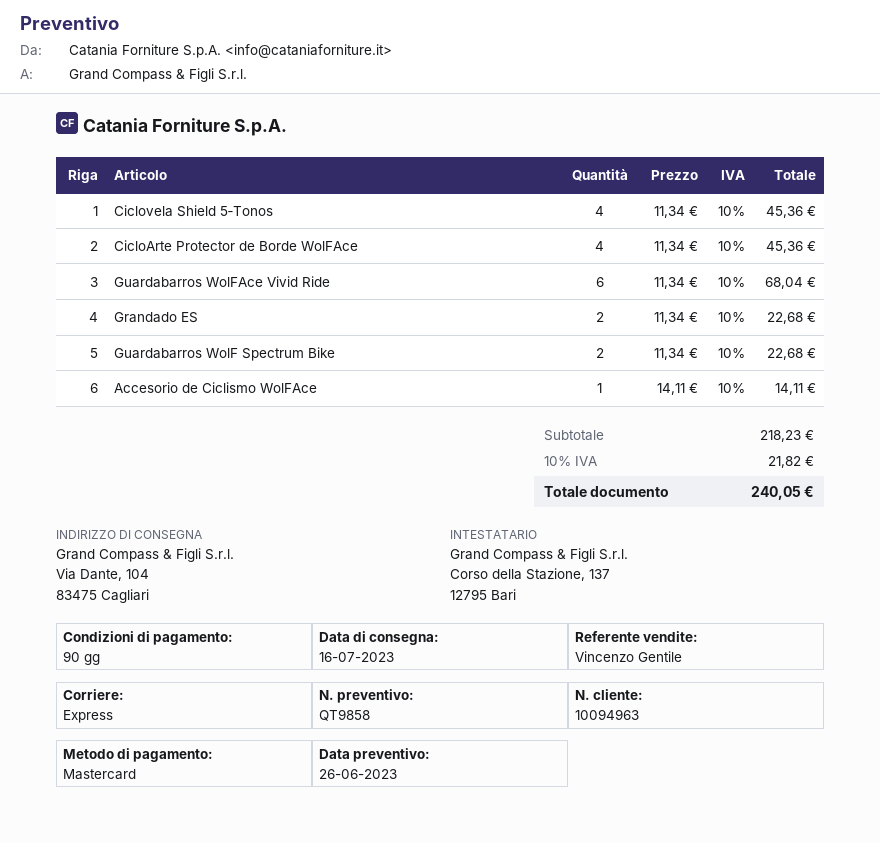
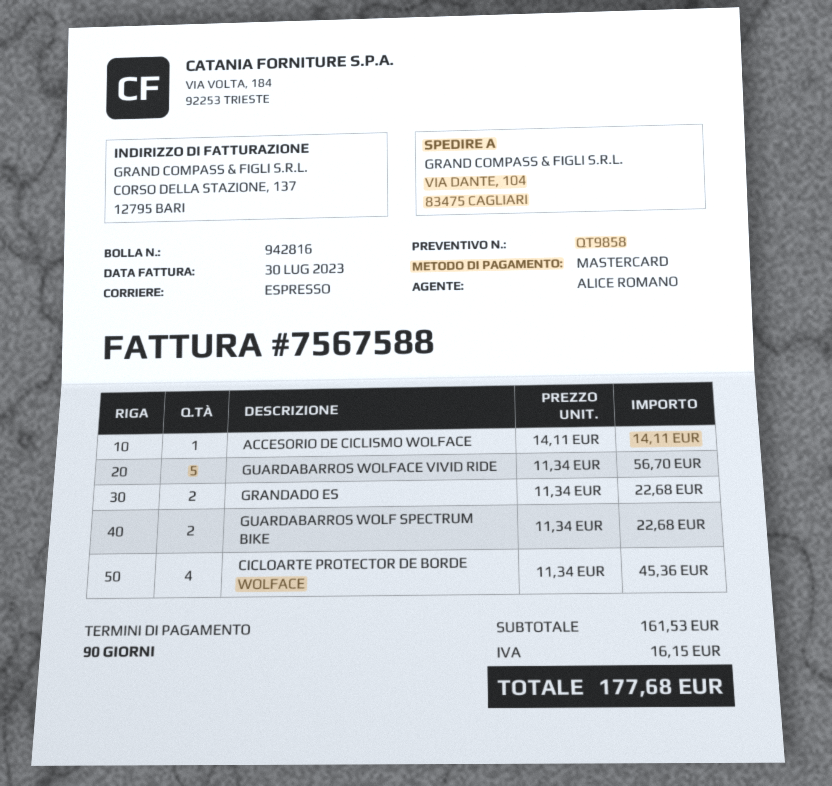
sales rep: Vincenzo Gentile -> ALICE ROMANO
Ciclovela Shield 5‑Tonos: 4 x 11.34 = 45.36 -> none
Guardabarros WolFAce Vivid Ride: 6 x 11.34 = 68.04 -> 5 x 11.34 = 56.70
subtotal: 218.23 -> 161.53
tax: 21.82 -> 16.15
total: 240.05 -> 177.68

